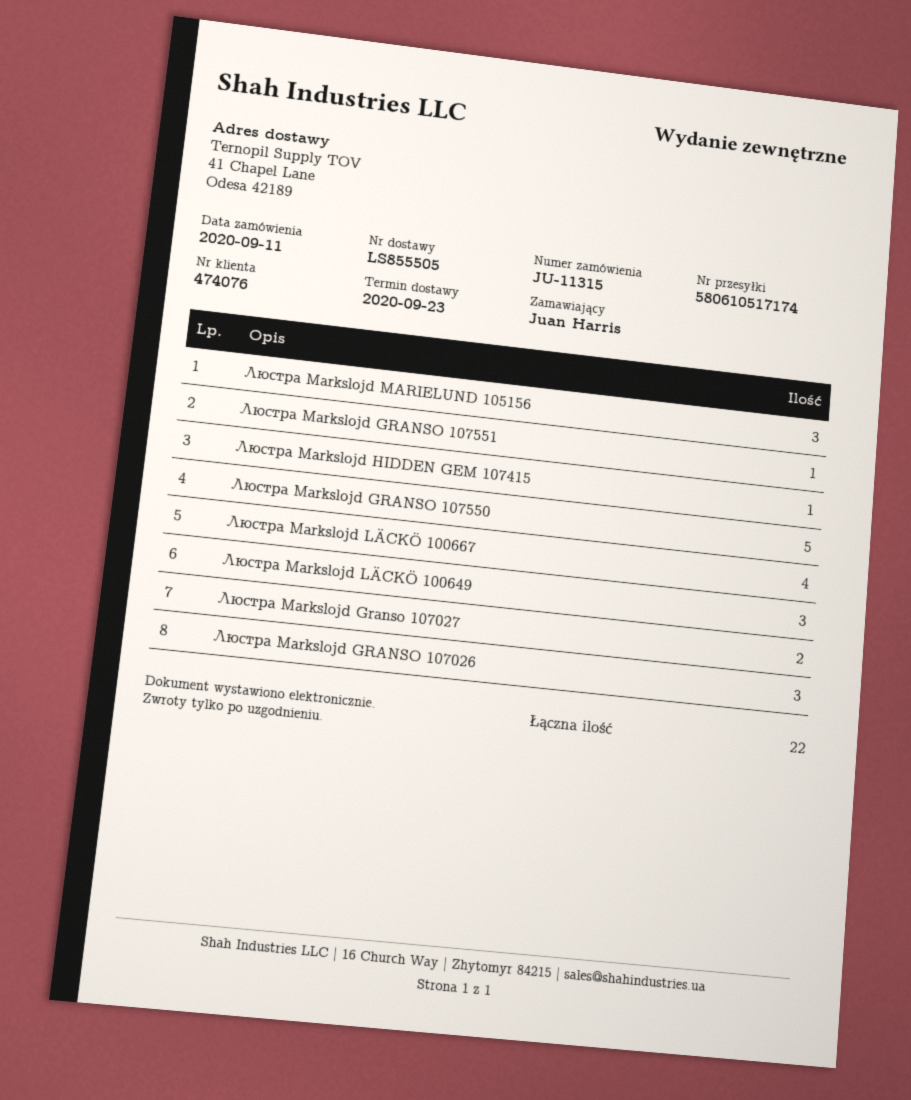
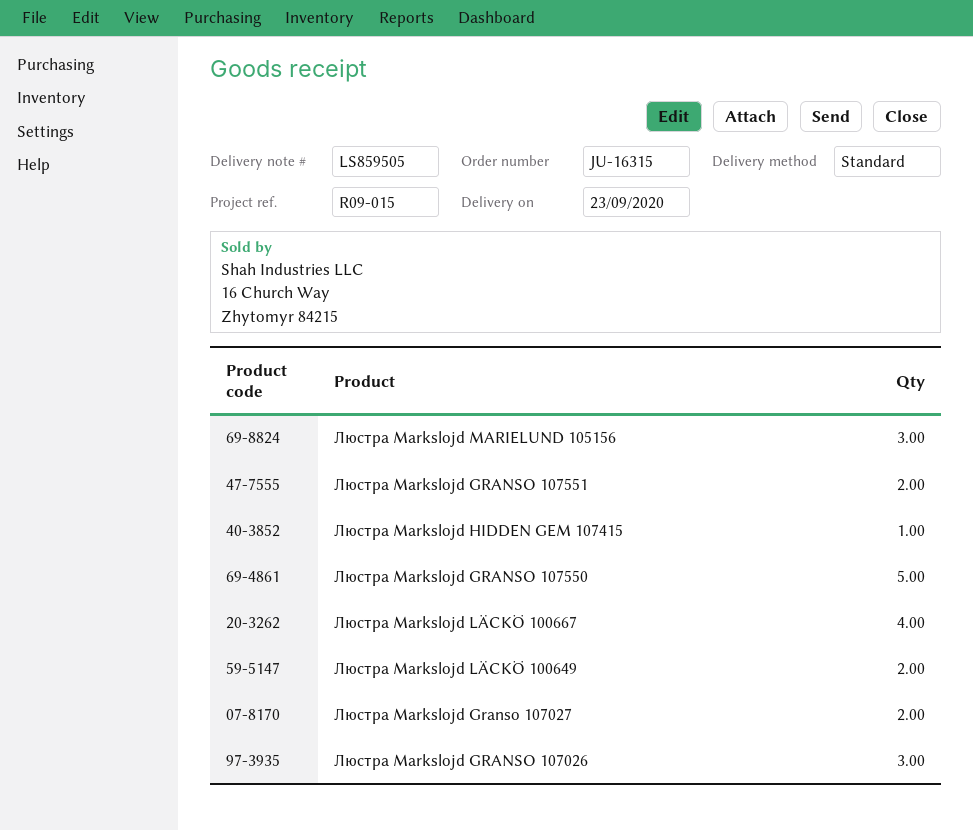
order number: JU-11315 -> JU-16315
delivery note number: LS855505 -> LS859505
Люстра Markslojd GRANSO 107551: 1 -> 2
Люстра Markslojd LÄCKÖ 100649: 3 -> 2

